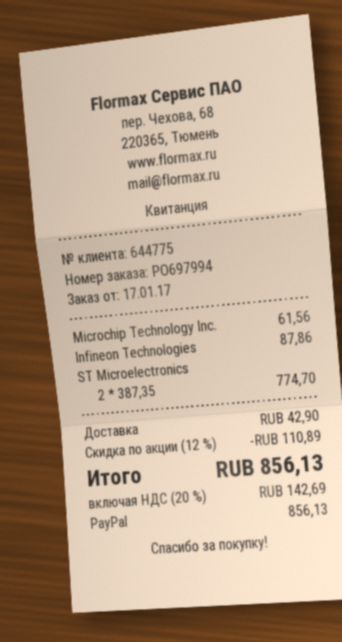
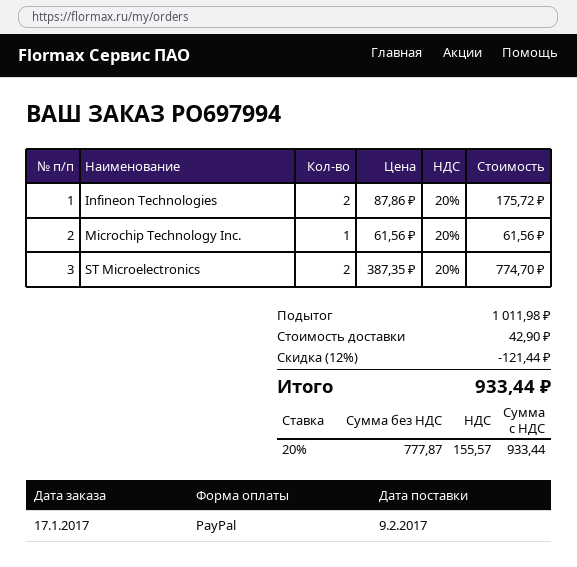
Infineon Technologies: 1 x 87.86 = 87.86 -> 2 x 87.86 = 175.72
discount: 12% = 110.89 -> 12% = 121.44
tax: 20% = 142.69 -> 20% = 155.57
total: 856.13 -> 933.44

